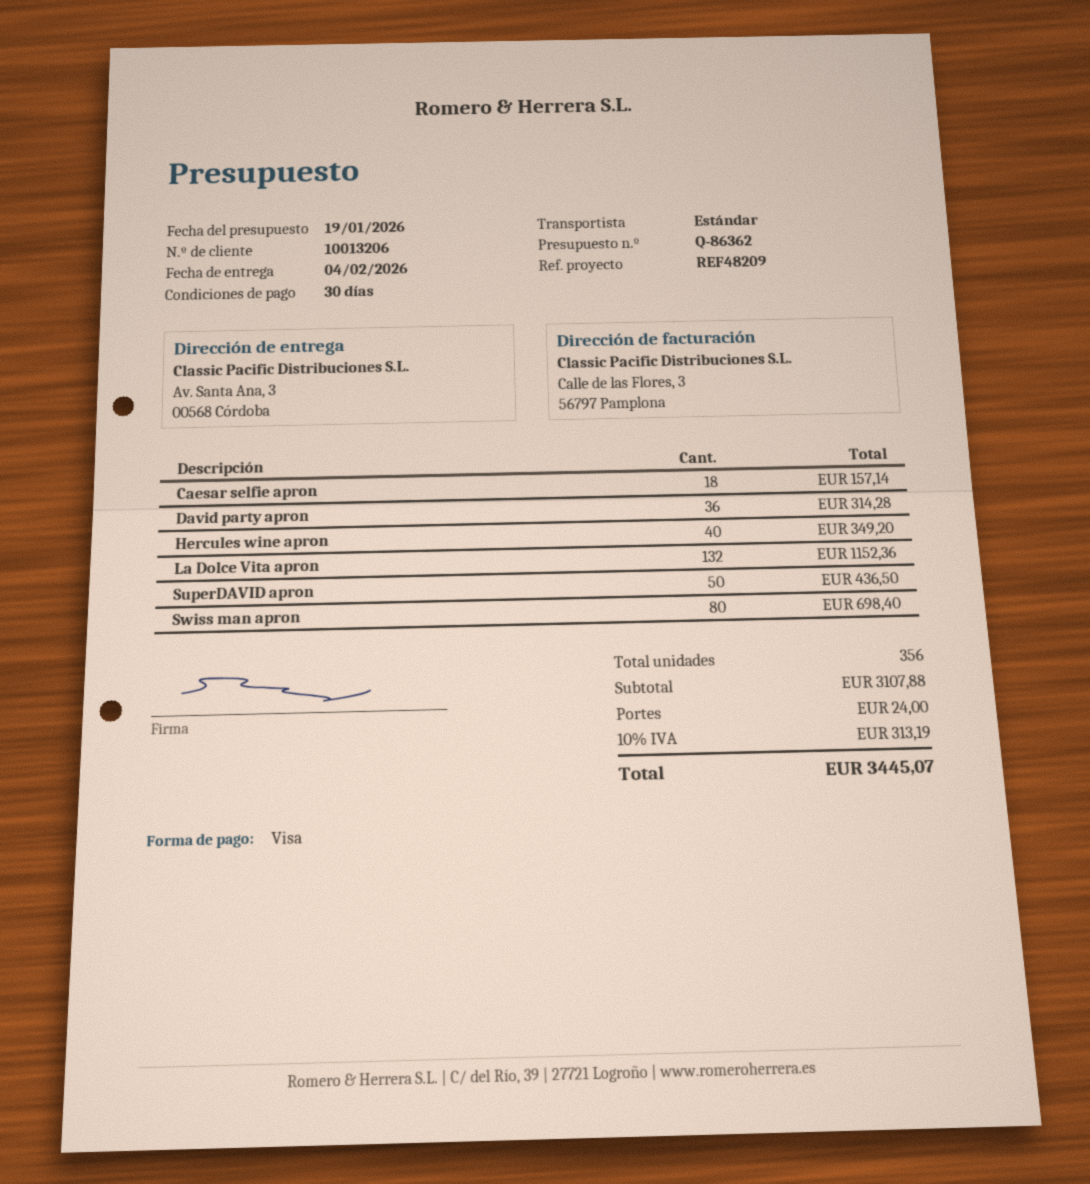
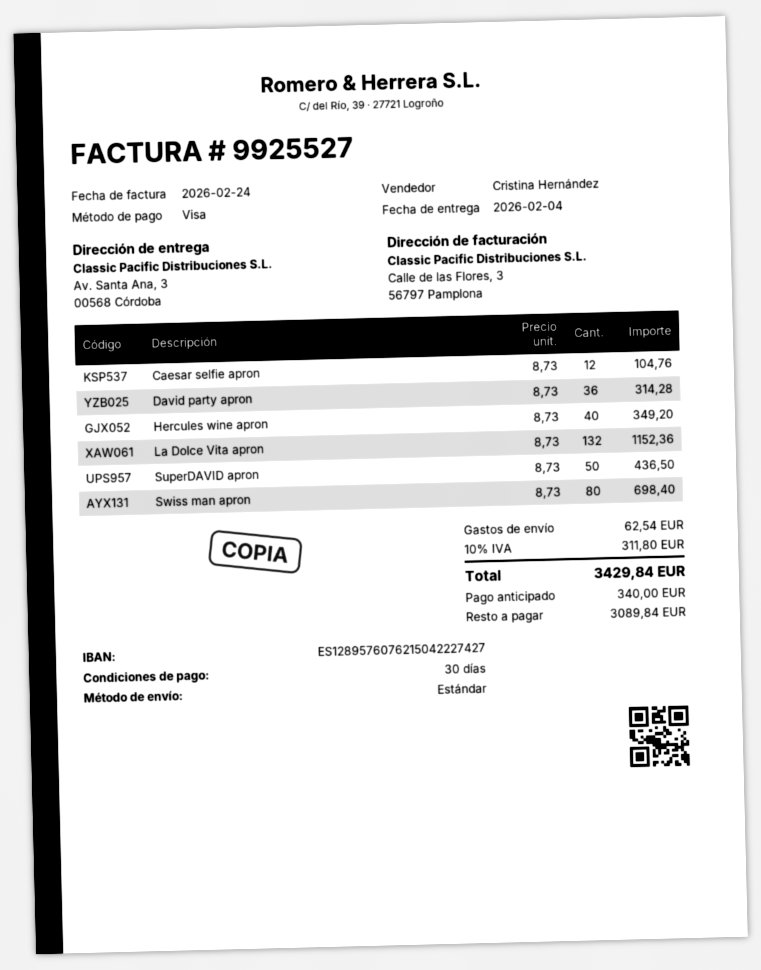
Caesar selfie apron: 18 for 157.14 -> 12 for 104.76
shipping: 24.00 -> 62.54
tax: 10% = 313.19 -> 10% = 311.80
total: 3445.07 -> 3429.84

